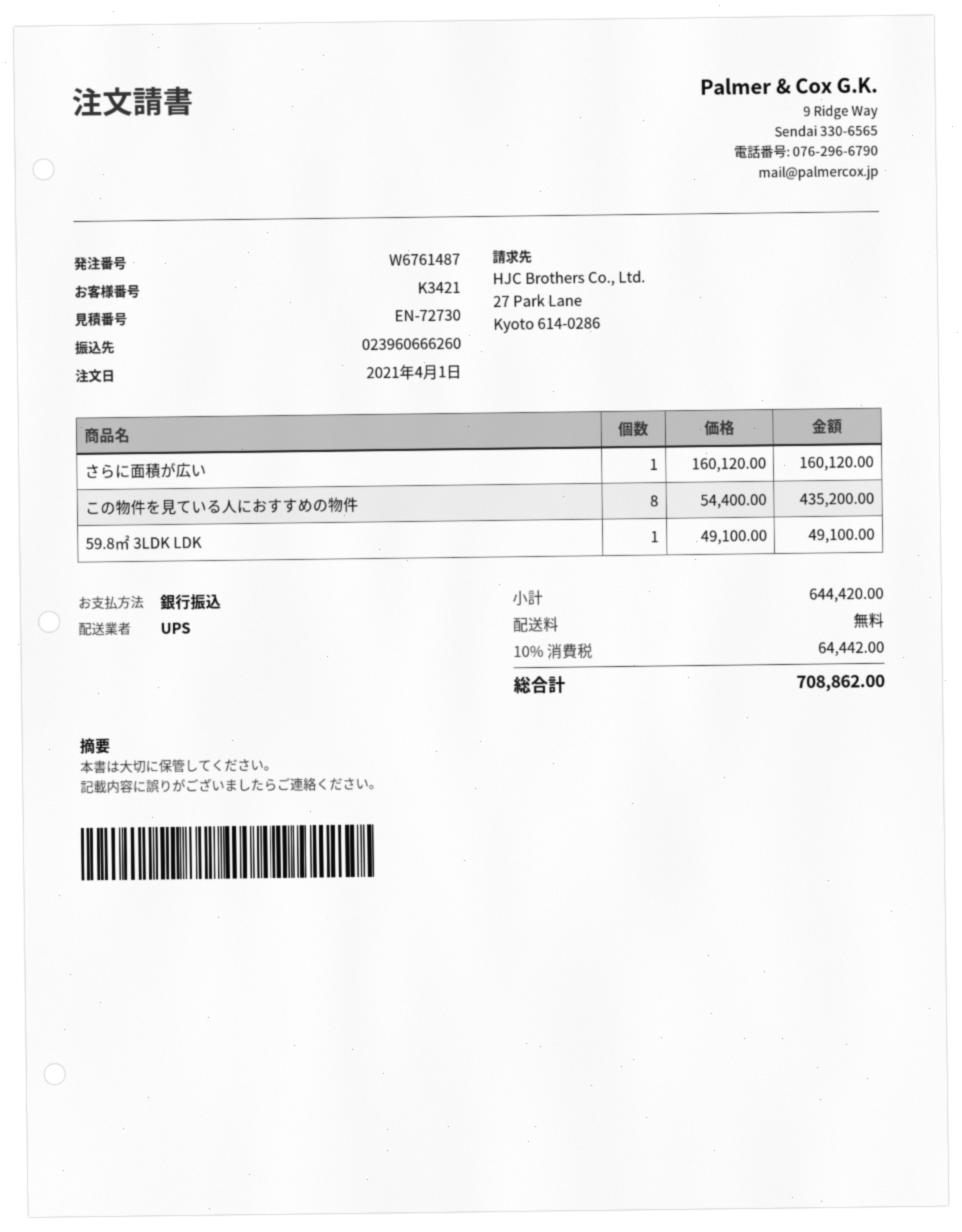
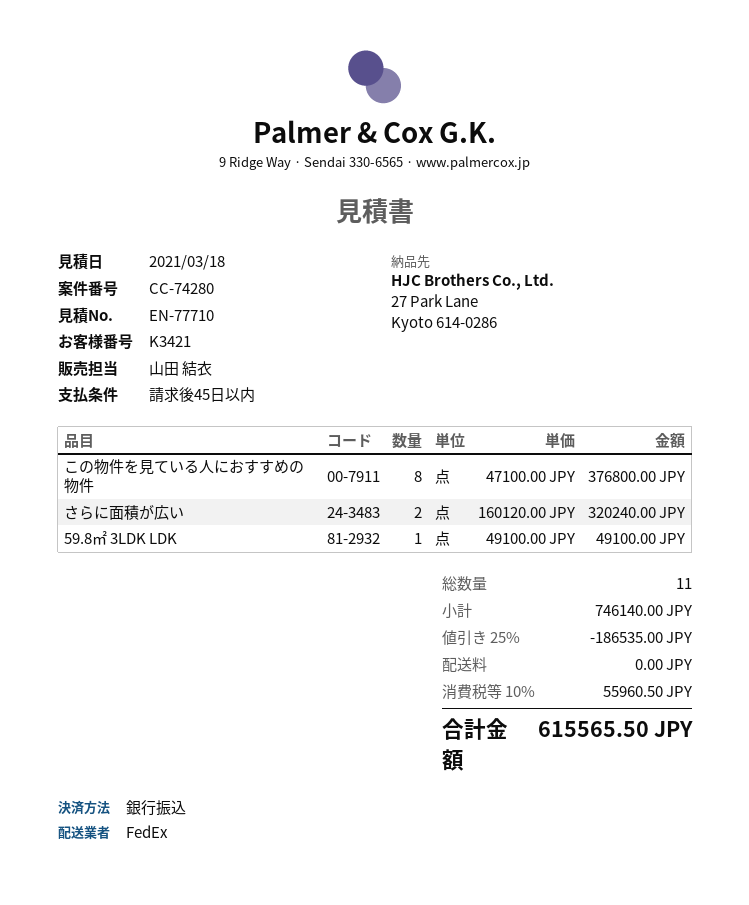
quote number: EN-72730 -> EN-77710
shipping method: UPS -> FedEx
さらに面積が広い: 1 x 160120.00 = 160120.00 -> 2 x 160120.00 = 320240.00
この物件を見ている人におすすめの物件: 8 x 54400.00 = 435200.00 -> 8 x 47100.00 = 376800.00
subtotal: 644420.00 -> 746140.00
discount: none -> 25% = 186535.00
tax: 10% = 64442.00 -> 10% = 55960.50
total: 708862.00 -> 615565.50

